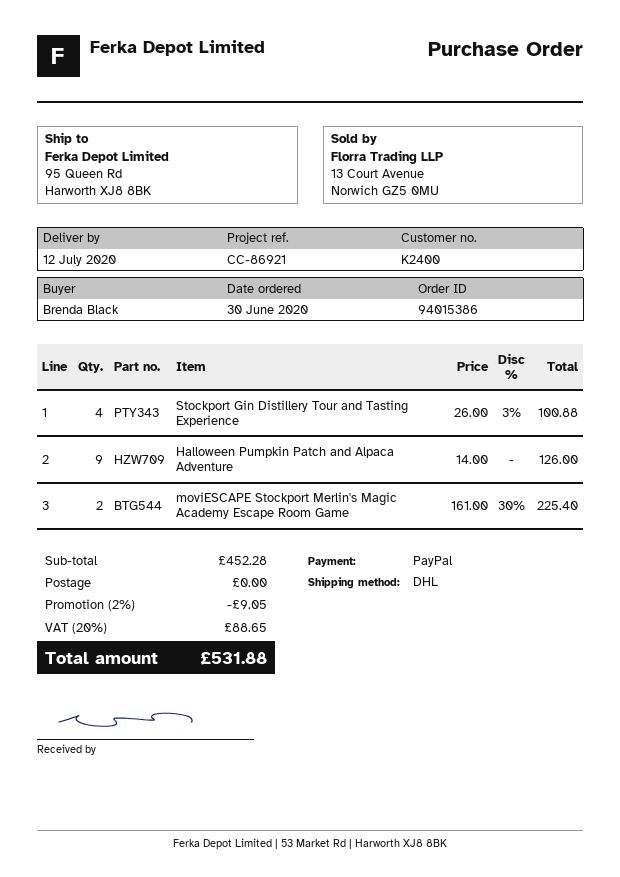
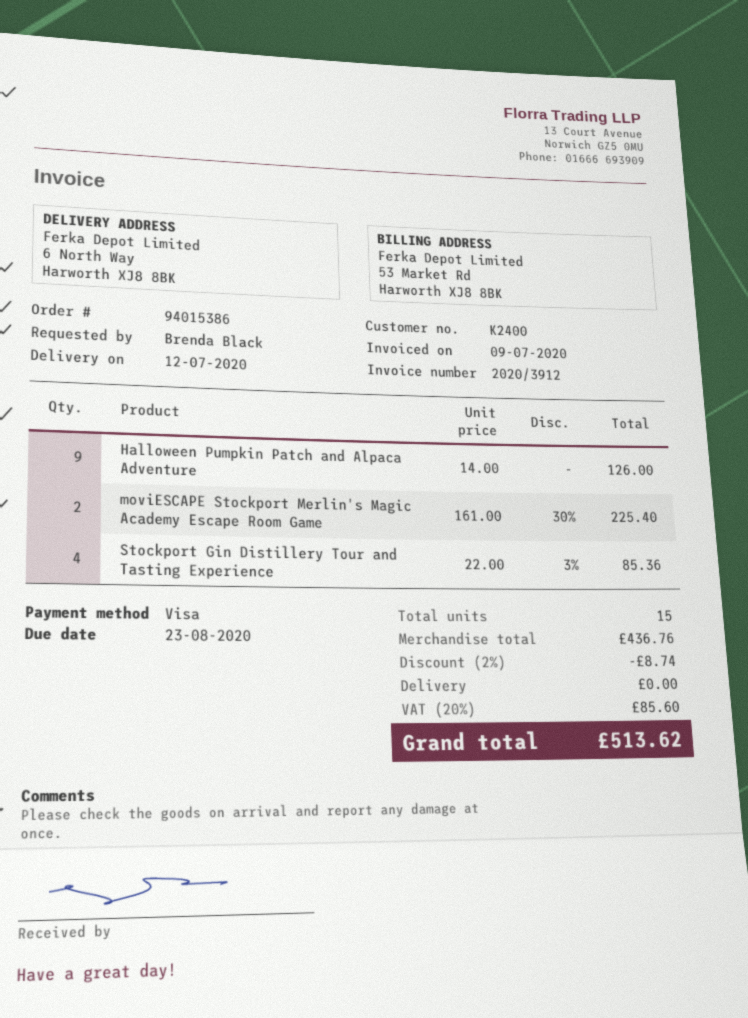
payment method: PayPal -> Visa
ship to: 95 Queen Rd, Harworth XJ8 8BK -> 6 North Way, Harworth XJ8 8BK
Stockport Gin Distillery Tour and Tasting Experience: 4 x 26.00 - 3% = 100.88 -> 4 x 22.00 - 3% = 85.36
subtotal: 452.28 -> 436.76
discount: 2% = 9.05 -> 2% = 8.74
tax: 20% = 88.65 -> 20% = 85.60
total: 531.88 -> 513.62

